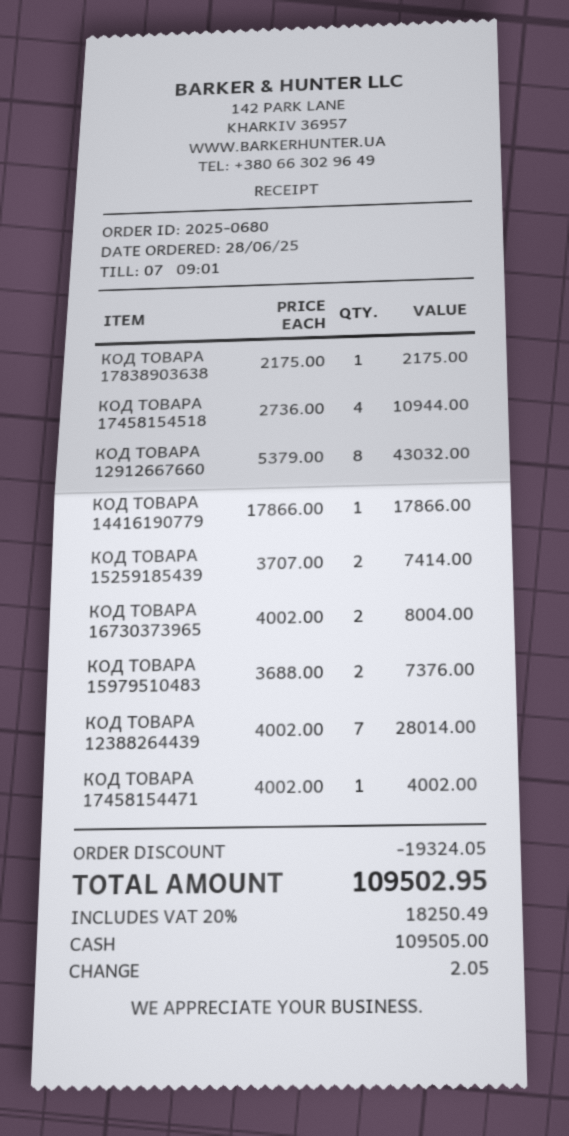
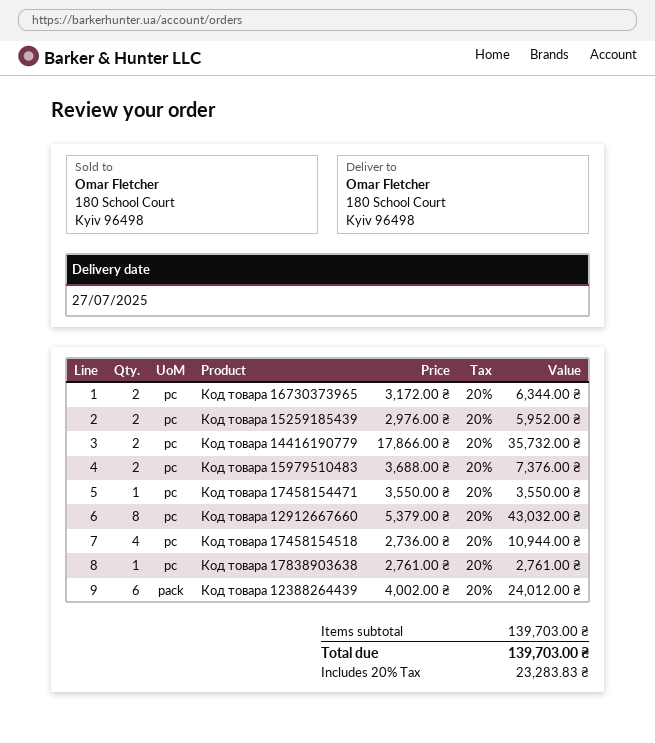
КОД ТОВАРА 17838903638: 1 x 2175.00 = 2175.00 -> 1 x 2761.00 = 2761.00
КОД ТОВАРА 14416190779: 1 x 17866.00 = 17866.00 -> 2 x 17866.00 = 35732.00
КОД ТОВАРА 15259185439: 2 x 3707.00 = 7414.00 -> 2 x 2976.00 = 5952.00
КОД ТОВАРА 16730373965: 2 x 4002.00 = 8004.00 -> 2 x 3172.00 = 6344.00
КОД ТОВАРА 12388264439: 7 x 4002.00 = 28014.00 -> 6 x 4002.00 = 24012.00
КОД ТОВАРА 17458154471: 1 x 4002.00 = 4002.00 -> 1 x 3550.00 = 3550.00
discount: 19324.05 -> none
tax: 20% = 18250.49 -> 20% = 23283.83
total: 109502.95 -> 139703.00

